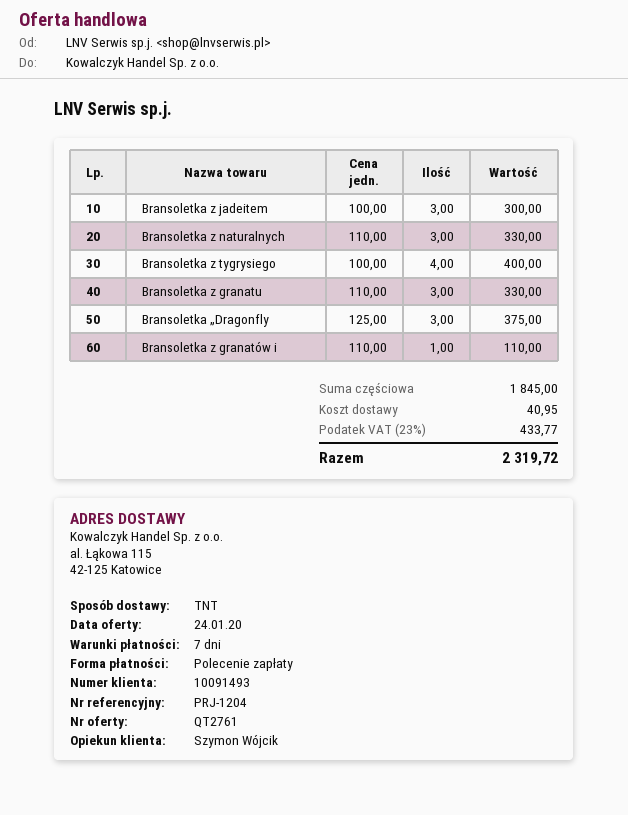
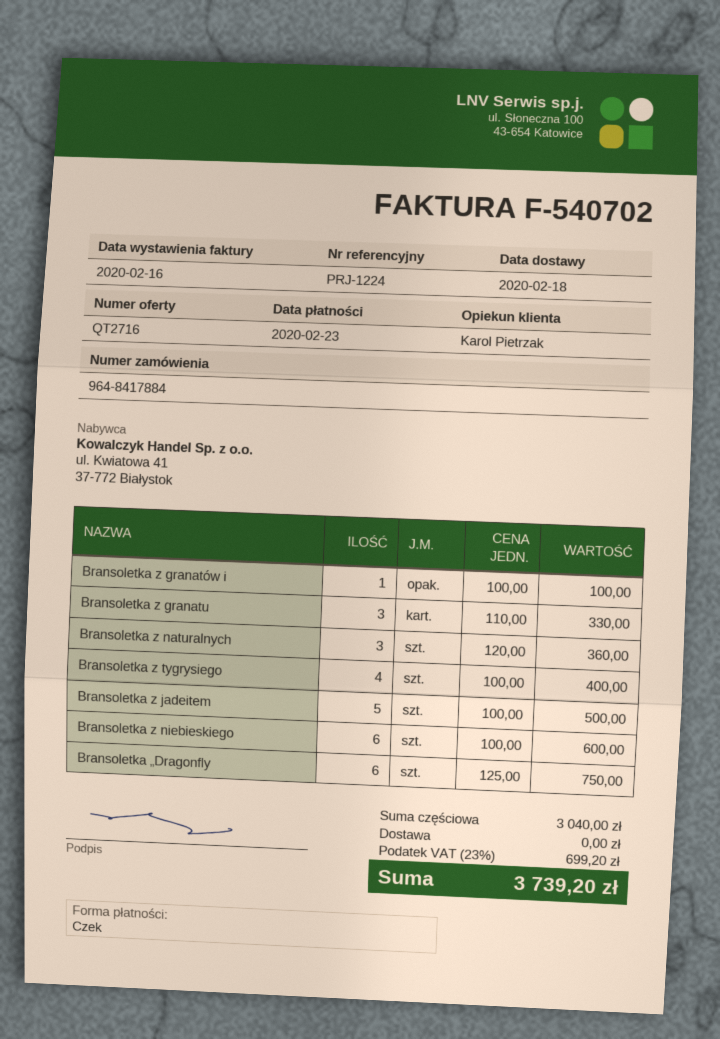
quote number: QT2761 -> QT2716
reference: PRJ-1204 -> PRJ-1224
sales rep: Szymon Wójcik -> Karol Pietrzak
payment method: direct debit -> cheque
Bransoletka z jadeitem: 3 x 100.00 = 300.00 -> 5 x 100.00 = 500.00
Bransoletka z naturalnych: 3 x 110.00 = 330.00 -> 3 x 120.00 = 360.00
Bransoletka „Dragonfly: 3 x 125.00 = 375.00 -> 6 x 125.00 = 750.00
Bransoletka z granatów i: 1 x 110.00 = 110.00 -> 1 x 100.00 = 100.00
Bransoletka z niebieskiego: none -> 6 x 100.00 = 600.00
subtotal: 1845.00 -> 3040.00
shipping: 40.95 -> 0.00
tax: 23% = 433.77 -> 23% = 699.20
total: 2319.72 -> 3739.20

